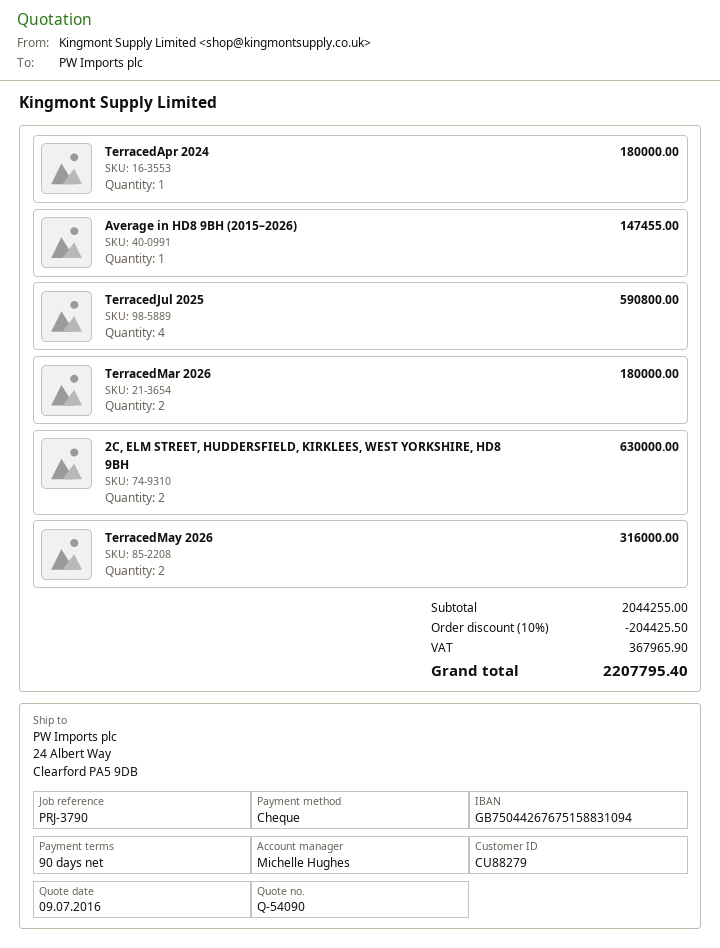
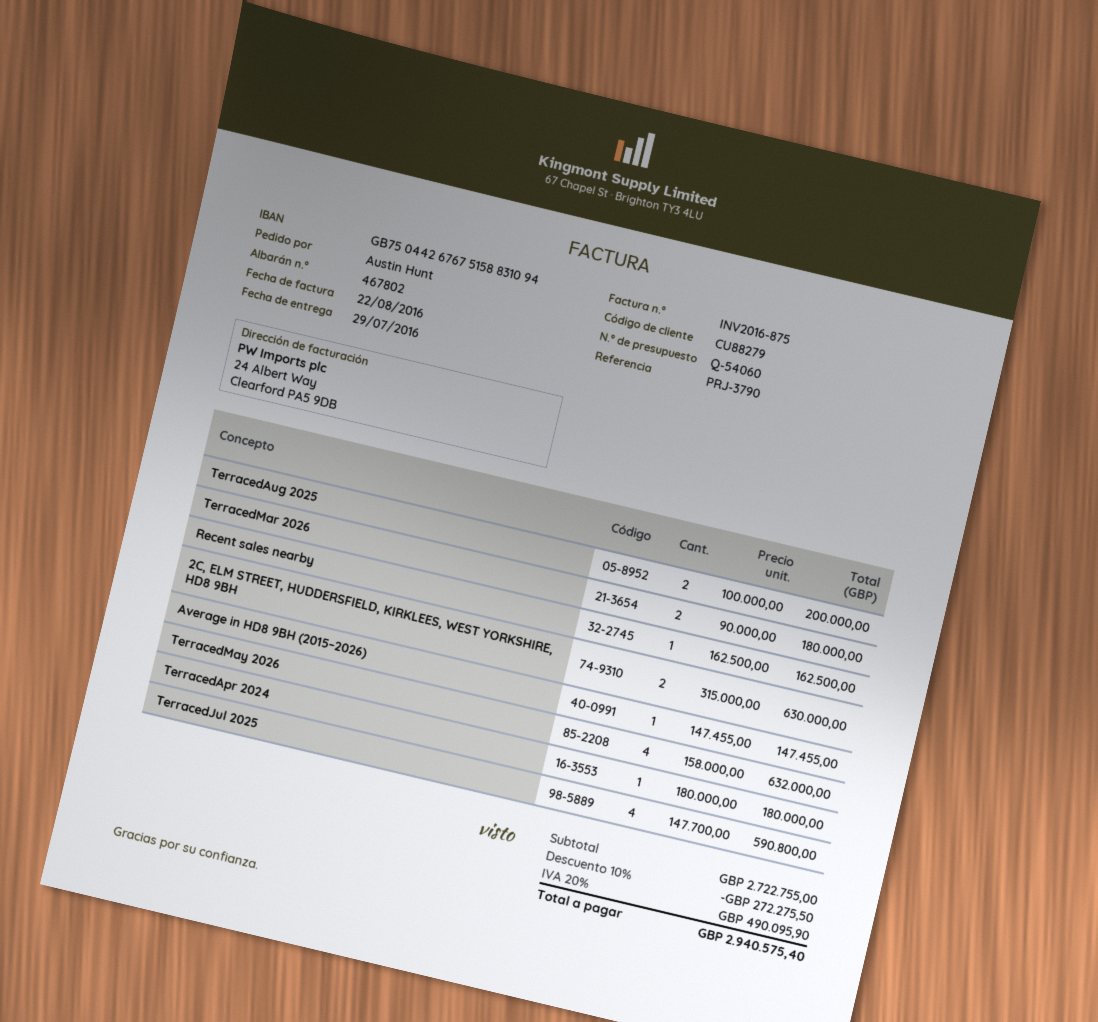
quote number: Q-54090 -> Q-54060
TerracedMay 2026: 2 for 316000.00 -> 4 for 632000.00
TerracedAug 2025: none -> 2 for 200000.00
Recent sales nearby: none -> 1 for 162500.00
subtotal: 2044255.00 -> 2722755.00
discount: 10% = 204425.50 -> 10% = 272275.50
tax: 367965.90 -> 490095.90
total: 2207795.40 -> 2940575.40

